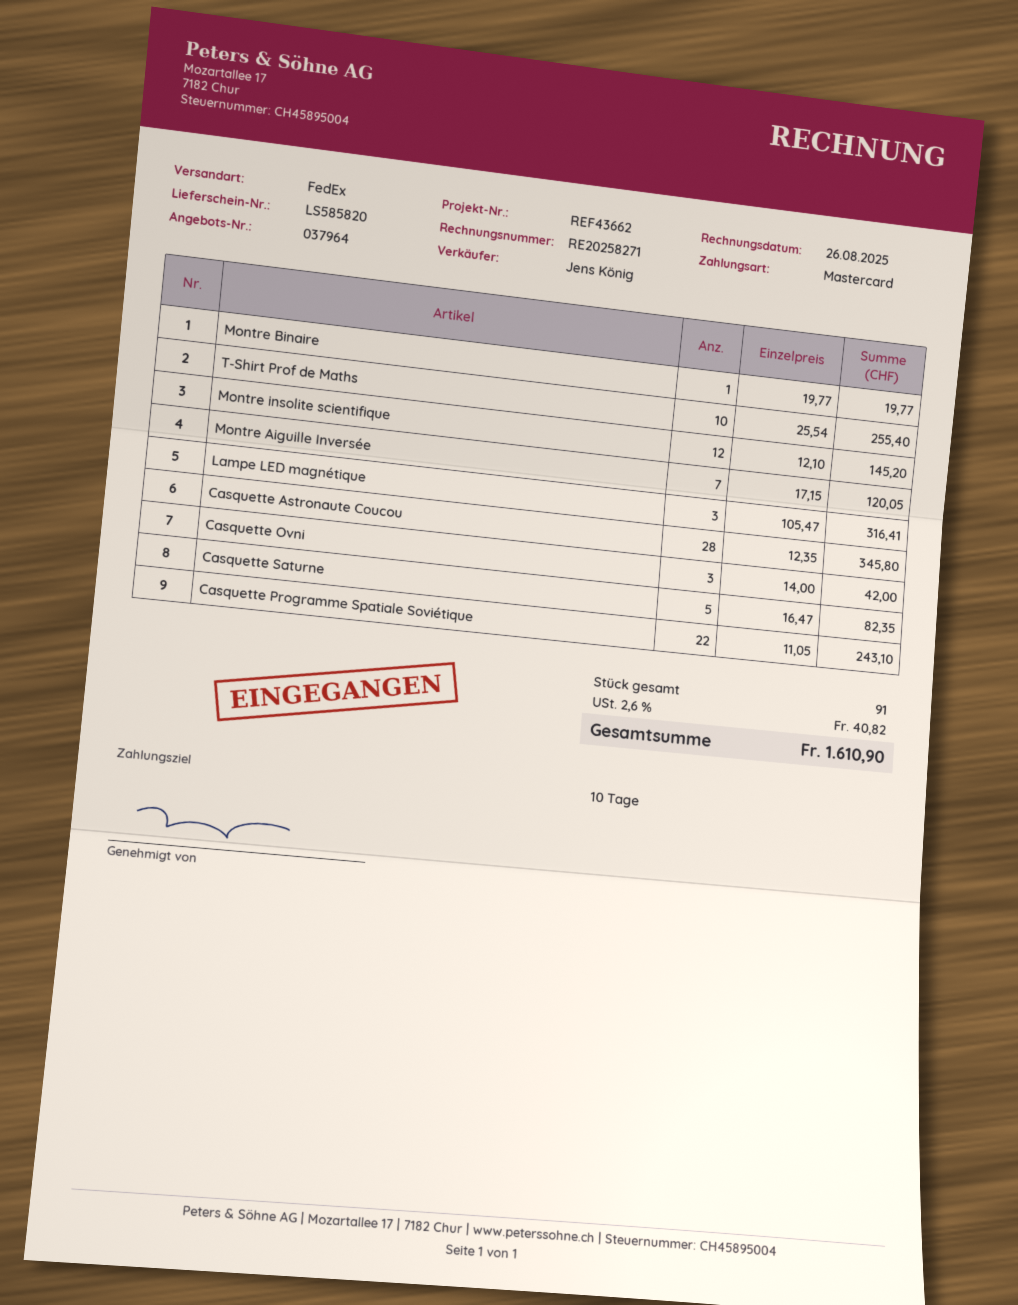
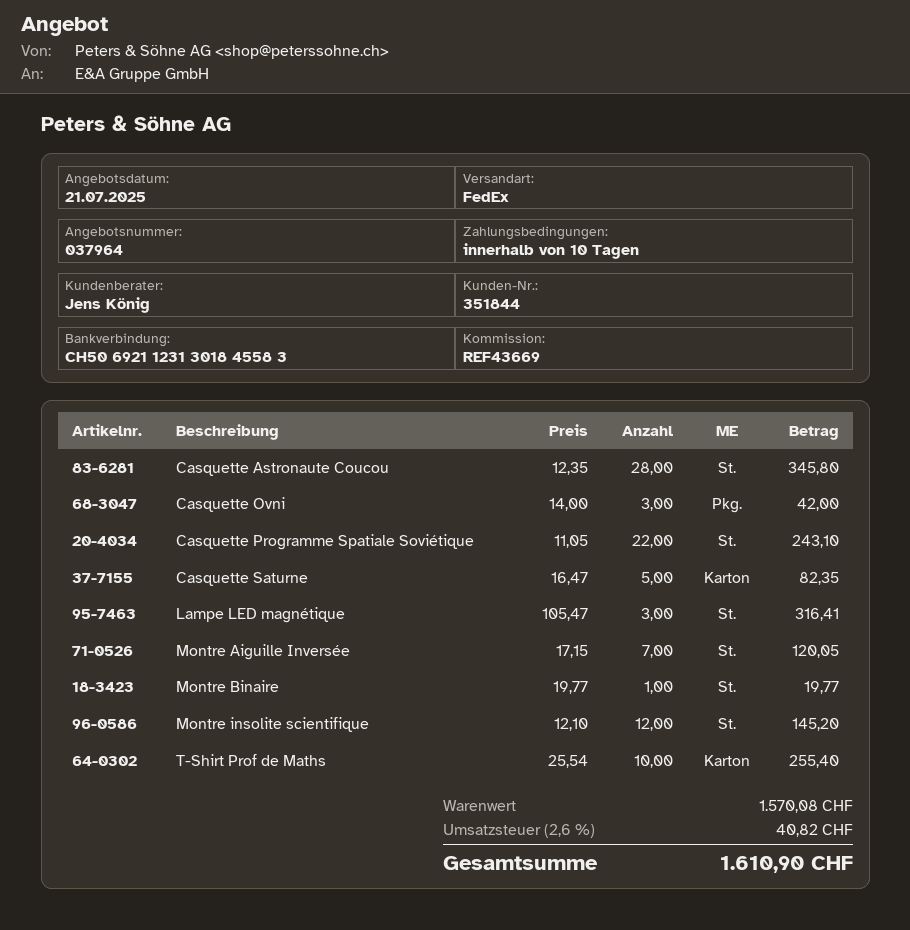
reference: REF43662 -> REF43669

